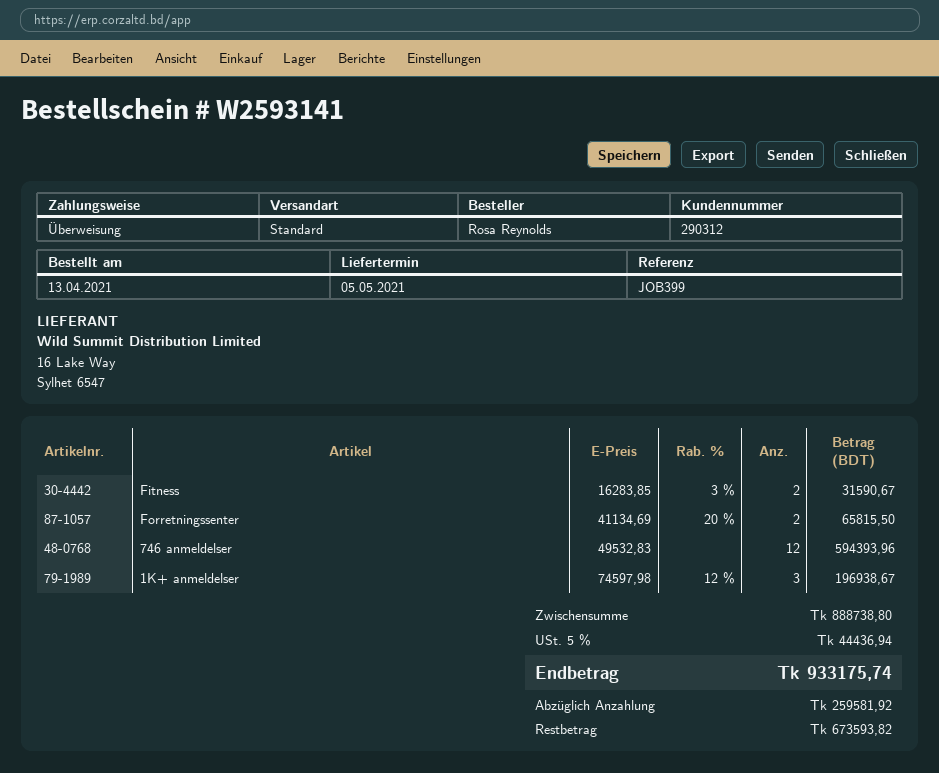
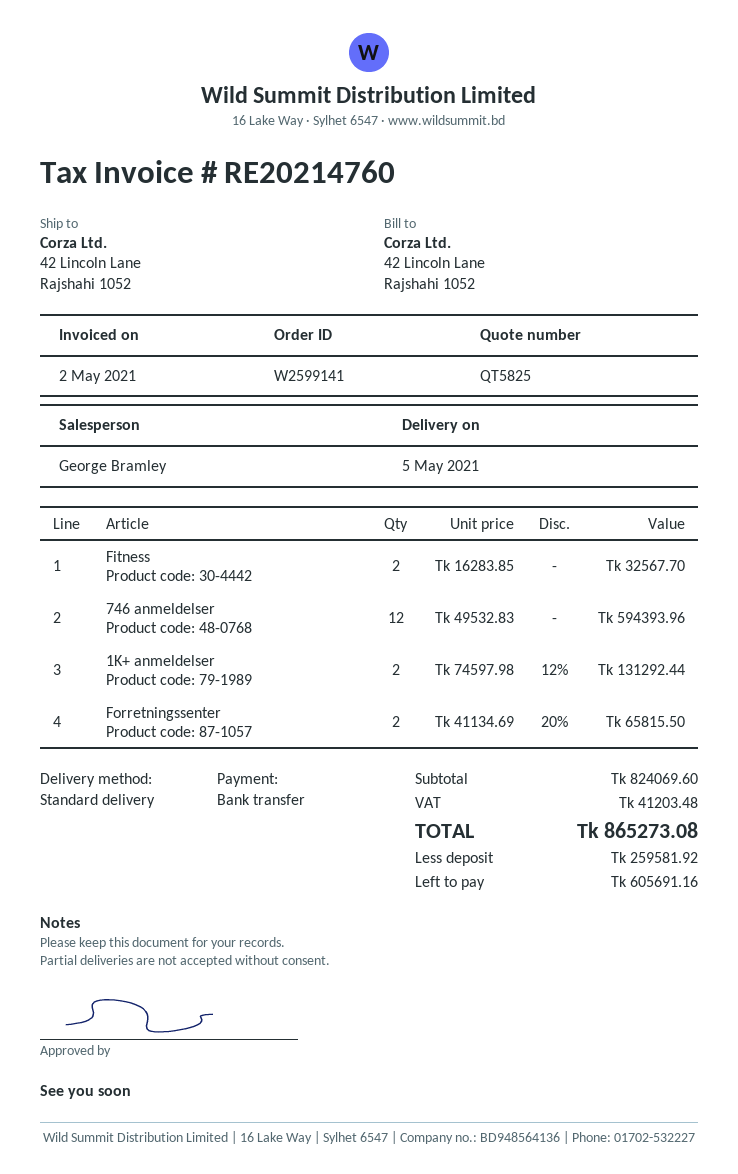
order number: W2593141 -> W2599141
Fitness: 2 x 16283.85 - 3% = 31590.67 -> 2 x 16283.85 = 32567.70
1K+ anmeldelser: 3 x 74597.98 - 12% = 196938.67 -> 2 x 74597.98 - 12% = 131292.44
subtotal: 888738.80 -> 824069.60
tax: 44436.94 -> 41203.48
total: 933175.74 -> 865273.08
balance: 673593.82 -> 605691.16

